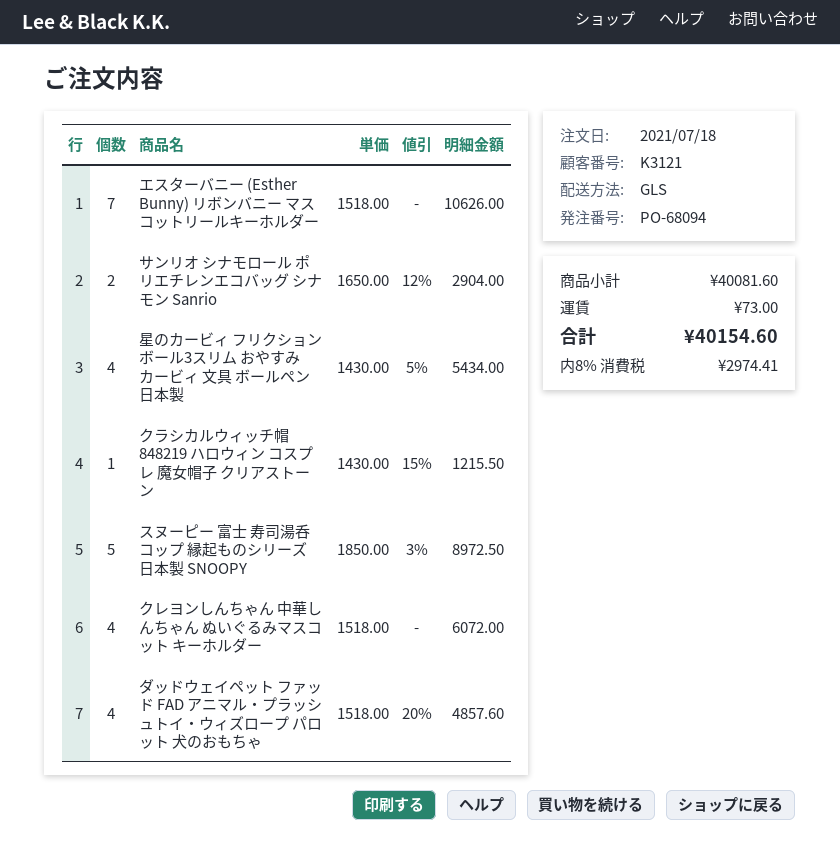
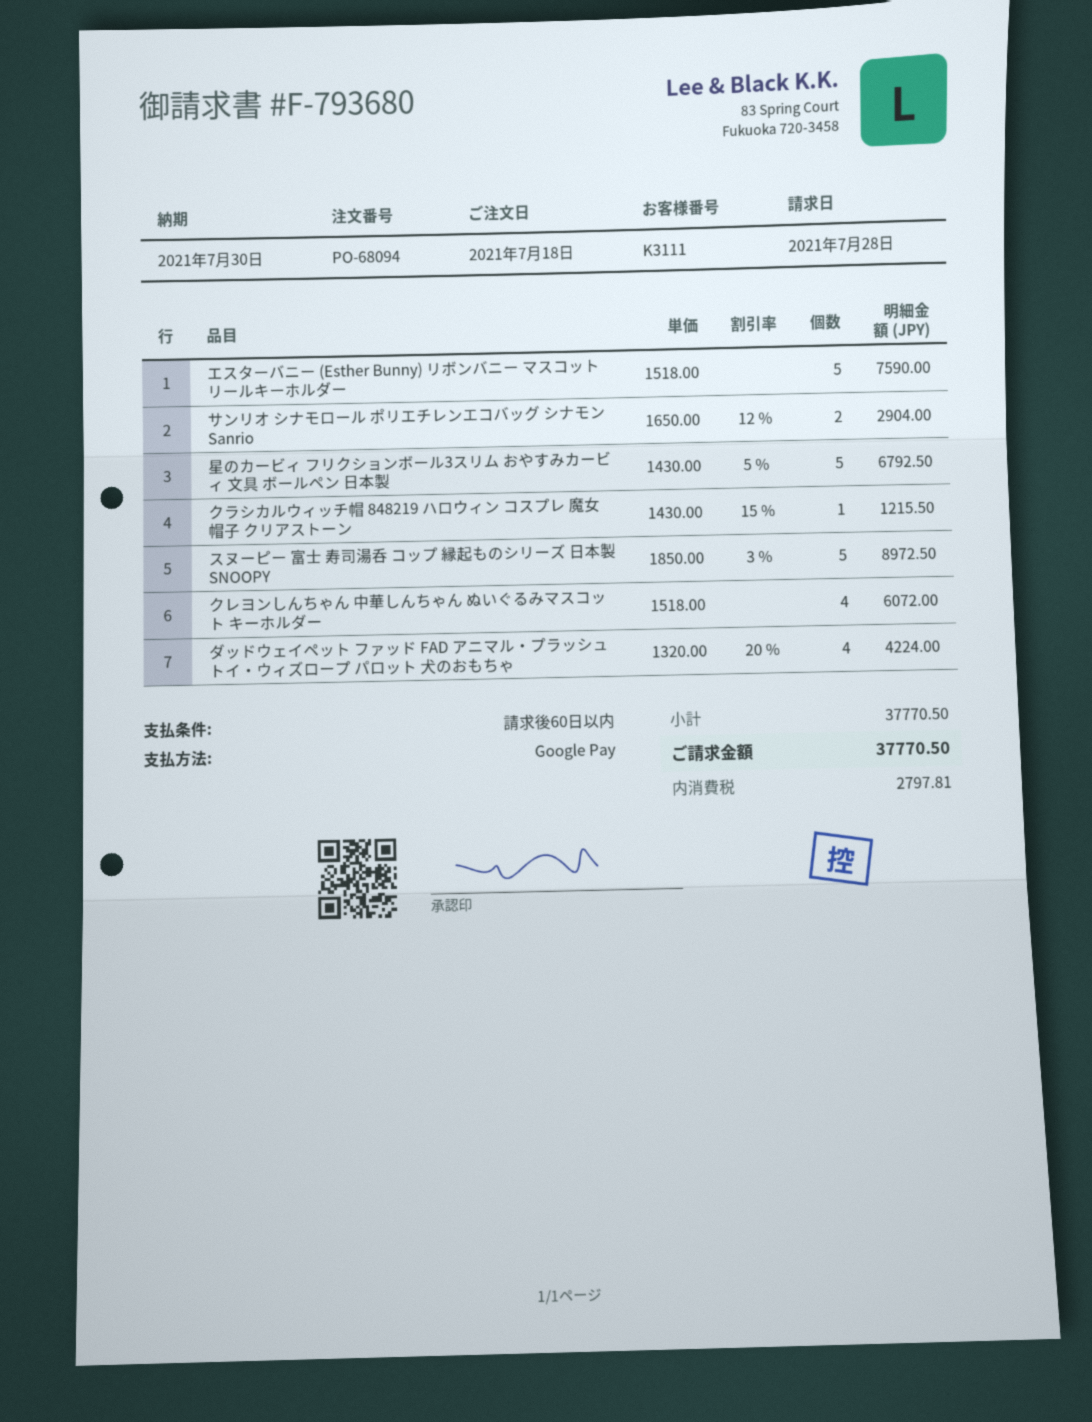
customer number: K3121 -> K3111
エスターバニー (Esther Bunny) リボンバニー マスコットリールキーホルダー: 7 x 1518.00 = 10626.00 -> 5 x 1518.00 = 7590.00
星のカービィ フリクションボール3スリム おやすみカービィ 文具 ボールペン 日本製: 4 x 1430.00 - 5% = 5434.00 -> 5 x 1430.00 - 5% = 6792.50
ダッドウェイペット ファッド FAD アニマル・プラッシュトイ・ウィズロープ パロット 犬のおもちゃ: 4 x 1518.00 - 20% = 4857.60 -> 4 x 1320.00 - 20% = 4224.00
subtotal: 40081.60 -> 37770.50
shipping: 73.00 -> none
tax: 2974.41 -> 2797.81
total: 40154.60 -> 37770.50

